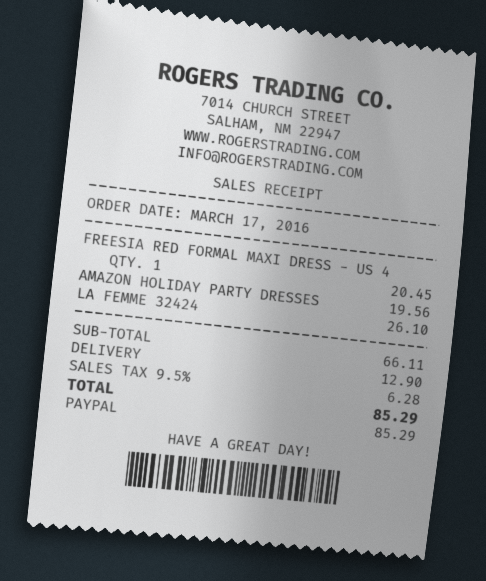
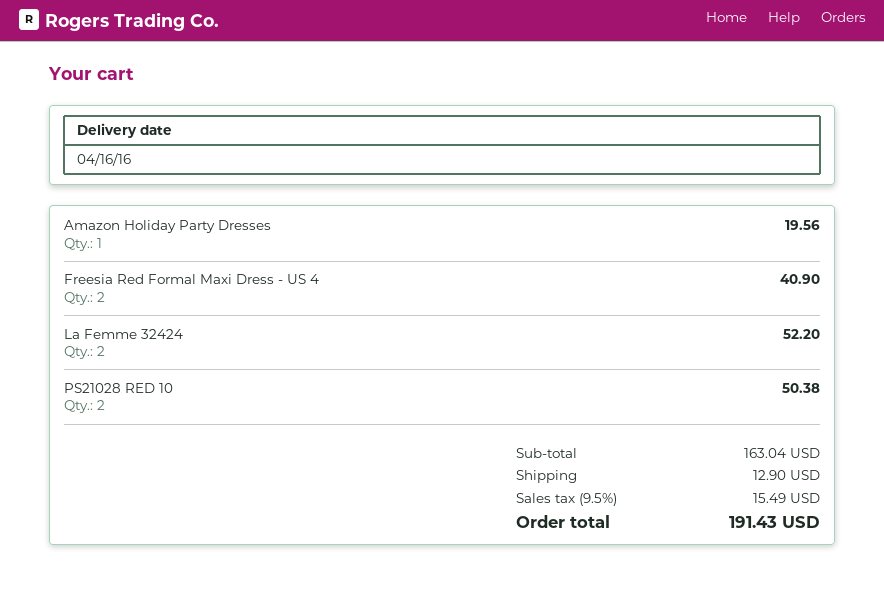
FREESIA RED FORMAL MAXI DRESS - US 4: 1 for 20.45 -> 2 for 40.90
LA FEMME 32424: 1 for 26.10 -> 2 for 52.20
PS21028 RED 10: none -> 2 for 50.38
subtotal: 66.11 -> 163.04
tax: 9.5% = 6.28 -> 9.5% = 15.49
total: 85.29 -> 191.43

